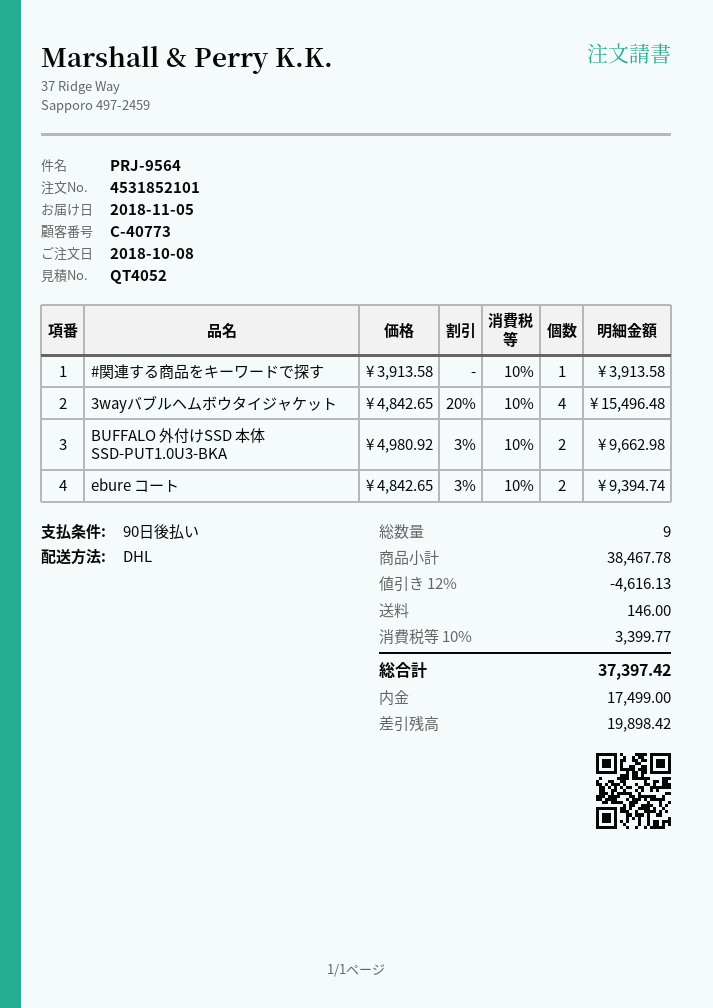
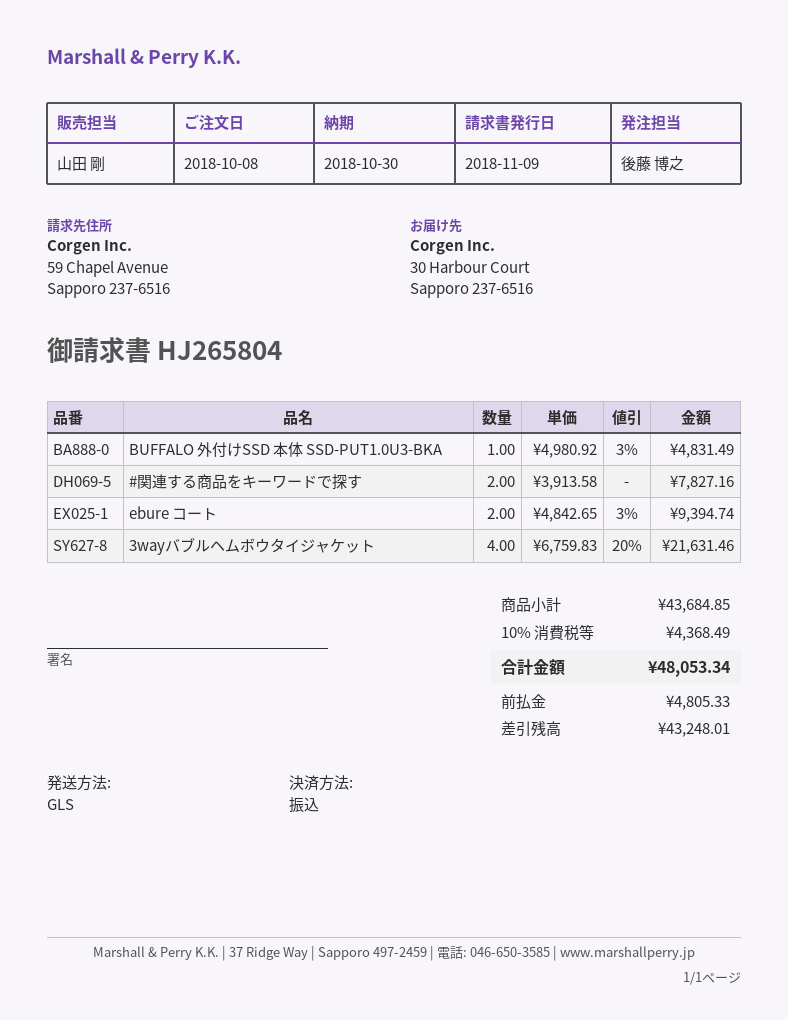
delivery date: 2018-11-05 -> 2018-10-30
shipping method: DHL -> GLS
#関連する商品をキーワードで探す: 1 x 3913.58 = 3913.58 -> 2 x 3913.58 = 7827.16
3wayバブルヘムボウタイジャケット: 4 x 4842.65 - 20% = 15496.48 -> 4 x 6759.83 - 20% = 21631.46
BUFFALO 外付けSSD 本体 SSD-PUT1.0U3-BKA: 2 x 4980.92 - 3% = 9662.98 -> 1 x 4980.92 - 3% = 4831.49
subtotal: 38467.78 -> 43684.85
discount: 12% = 4616.13 -> none
shipping: 146.00 -> none
tax: 10% = 3399.77 -> 10% = 4368.49
total: 37397.42 -> 48053.34
deposit: 17499.00 -> 4805.33
balance: 19898.42 -> 43248.01

